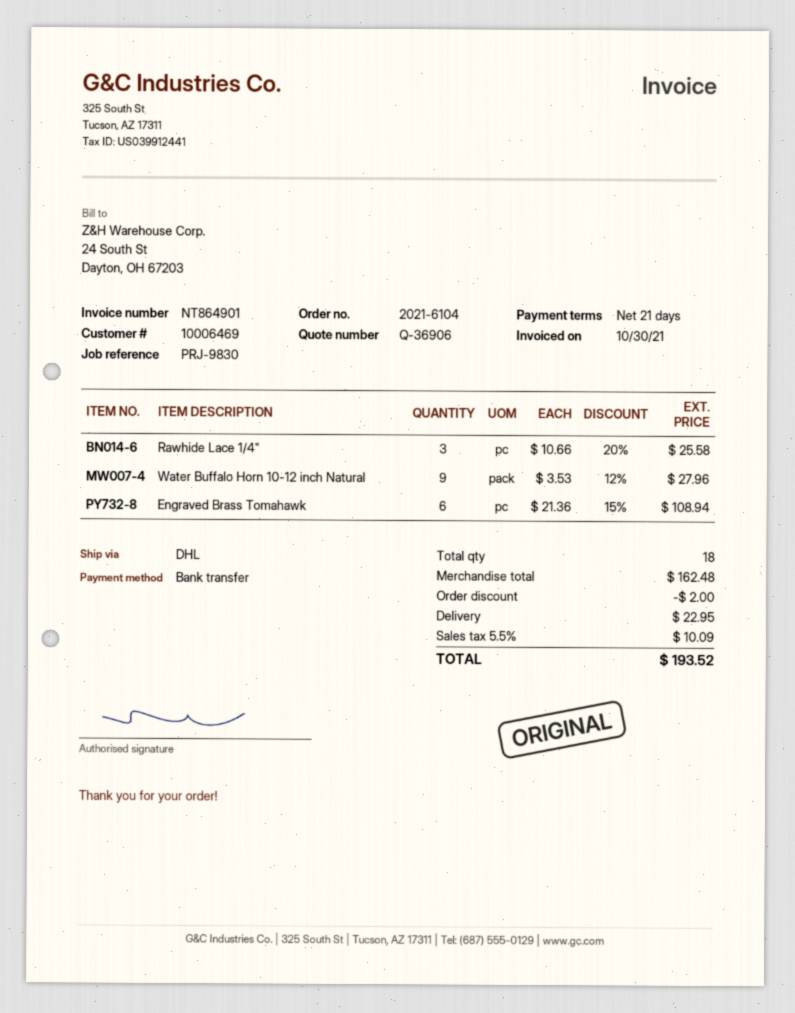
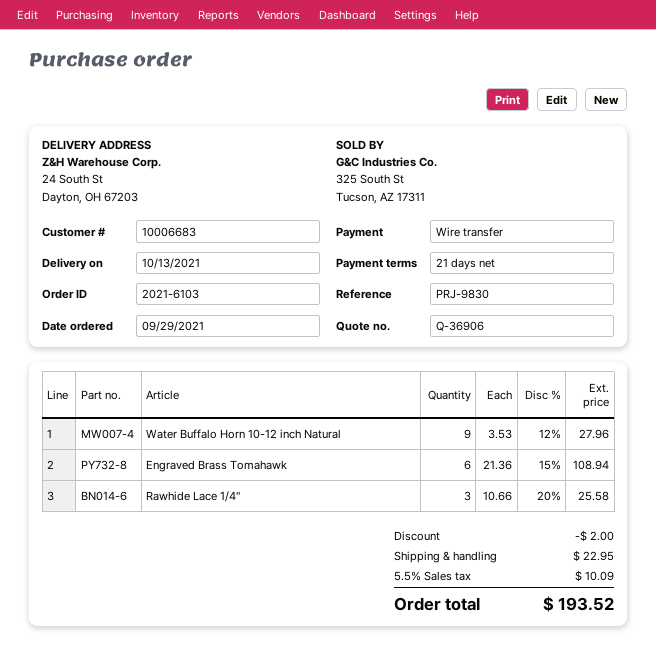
order number: 2021-6104 -> 2021-6103
customer number: 10006469 -> 10006683

